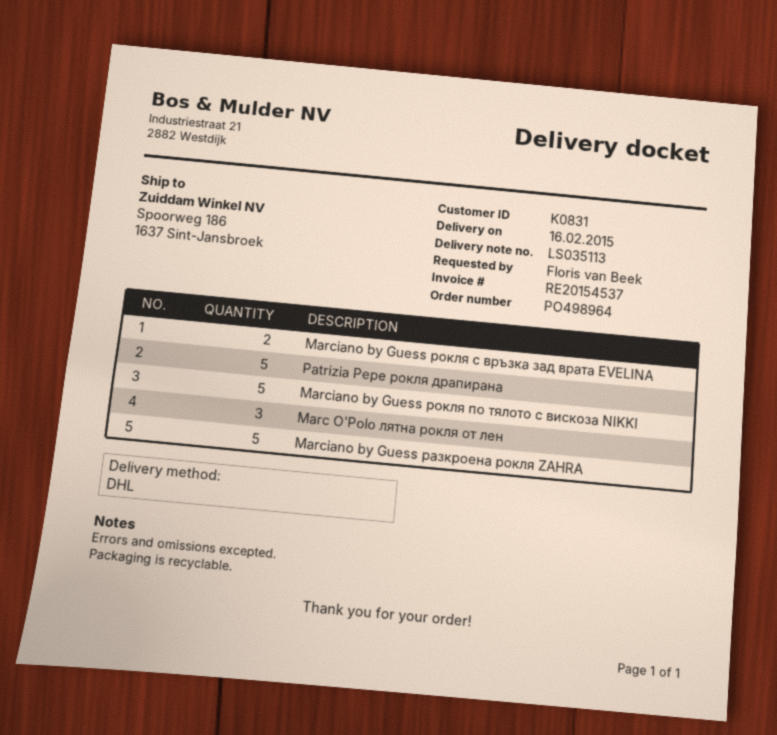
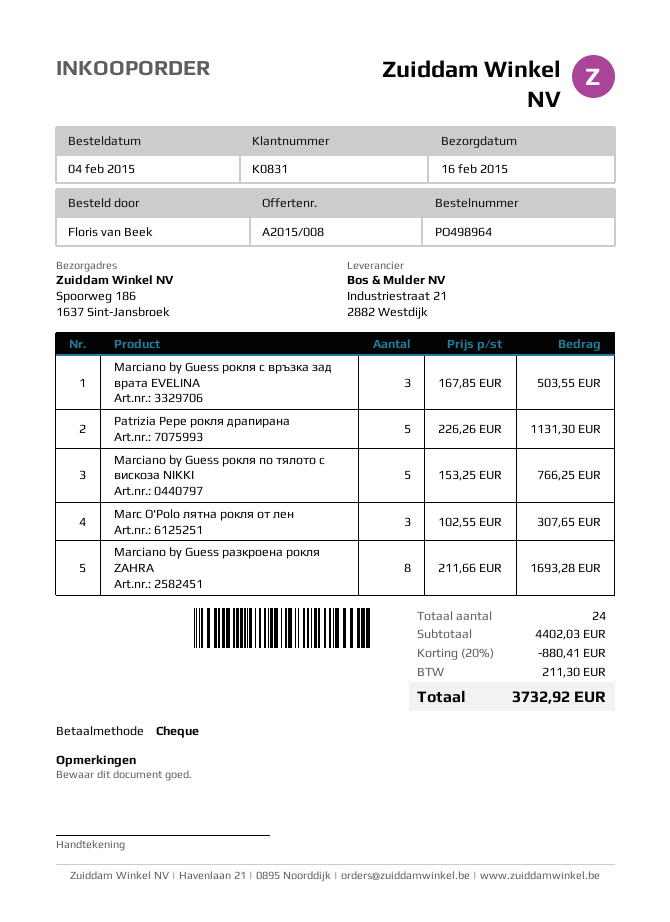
Marciano by Guess рокля с връзка зад врата EVELINA: 2 -> 3
Marciano by Guess разкроена рокля ZAHRA: 5 -> 8

